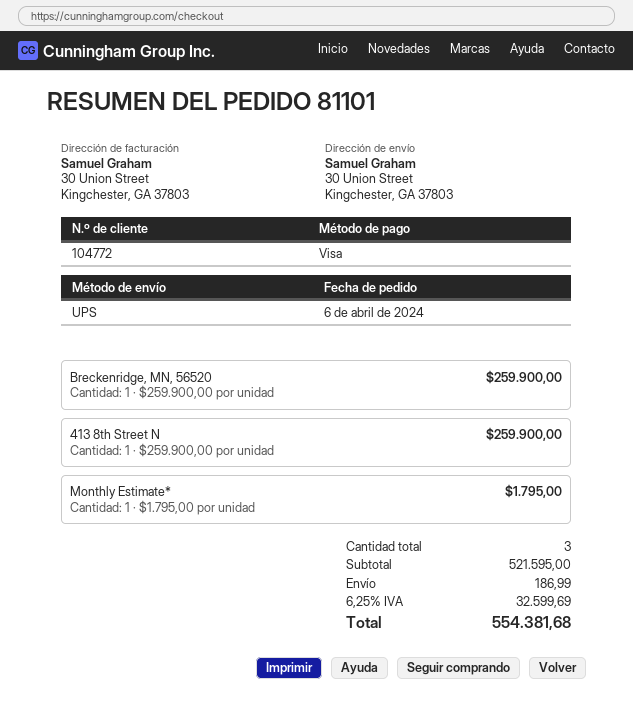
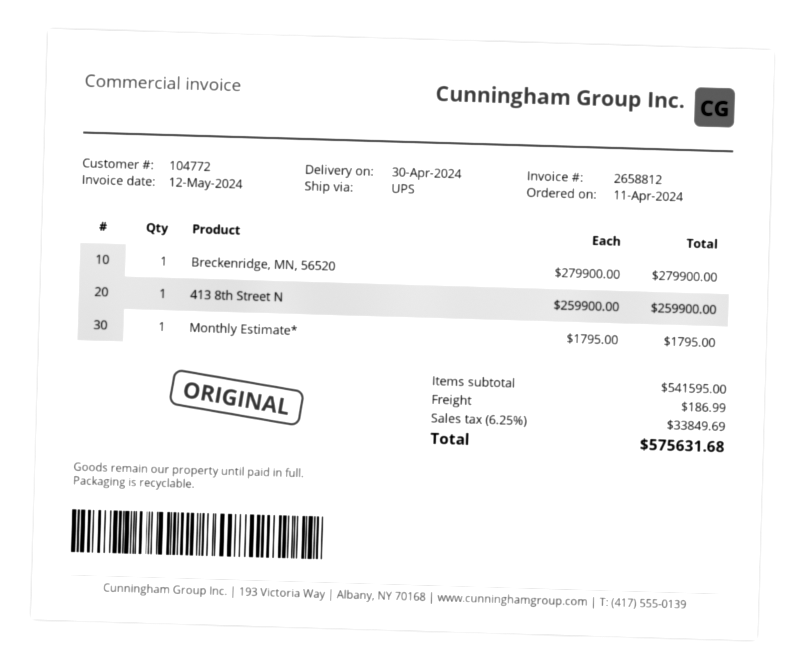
order date: 2024-04-06 -> 2024-04-11
Breckenridge, MN, 56520: 1 x 259900.00 = 259900.00 -> 1 x 279900.00 = 279900.00
subtotal: 521595.00 -> 541595.00
tax: 6.25% = 32599.69 -> 6.25% = 33849.69
total: 554381.68 -> 575631.68

